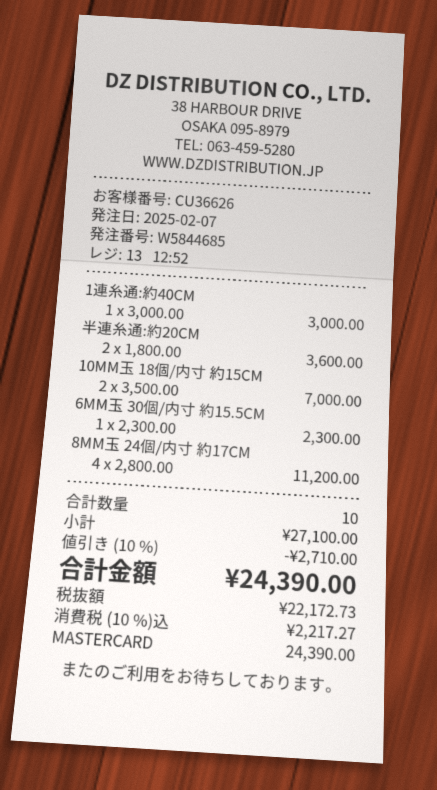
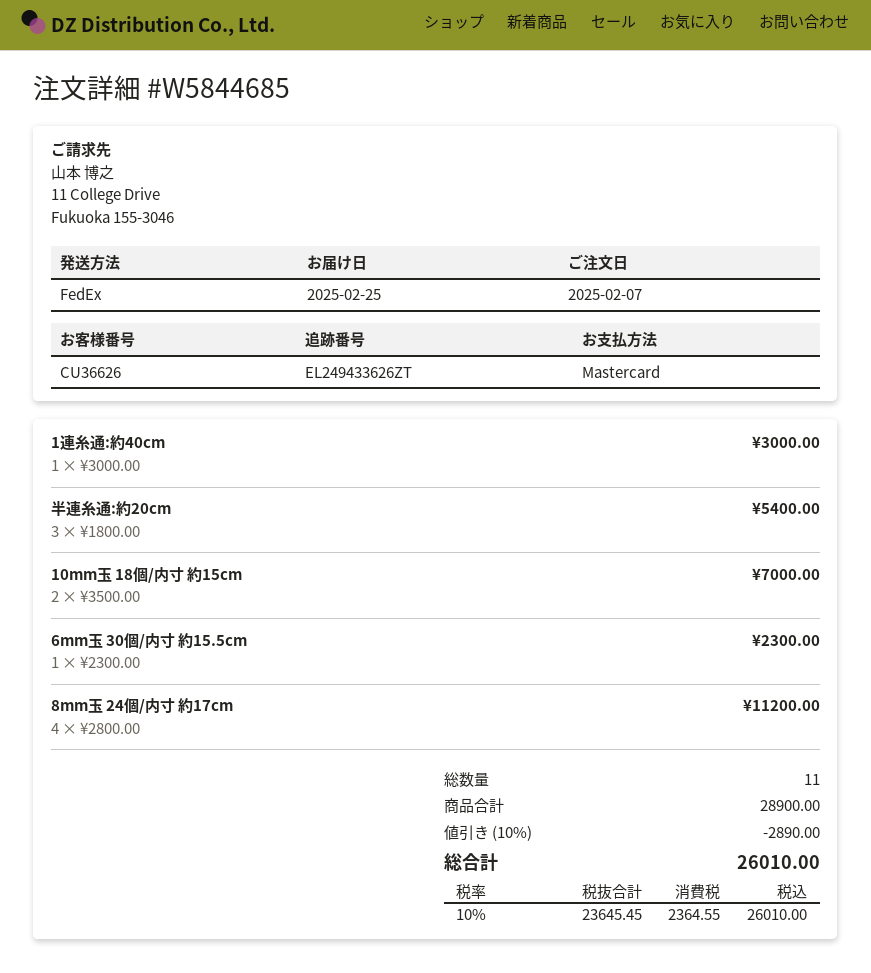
半連糸通:約20CM: 2 x 1800.00 = 3600.00 -> 3 x 1800.00 = 5400.00
total quantity: 10 -> 11
subtotal: 27100.00 -> 28900.00
discount: 10% = 2710.00 -> 10% = 2890.00
net: 22172.73 -> 23645.45
tax: 10% = 2217.27 -> 10% = 2364.55
total: 24390.00 -> 26010.00

